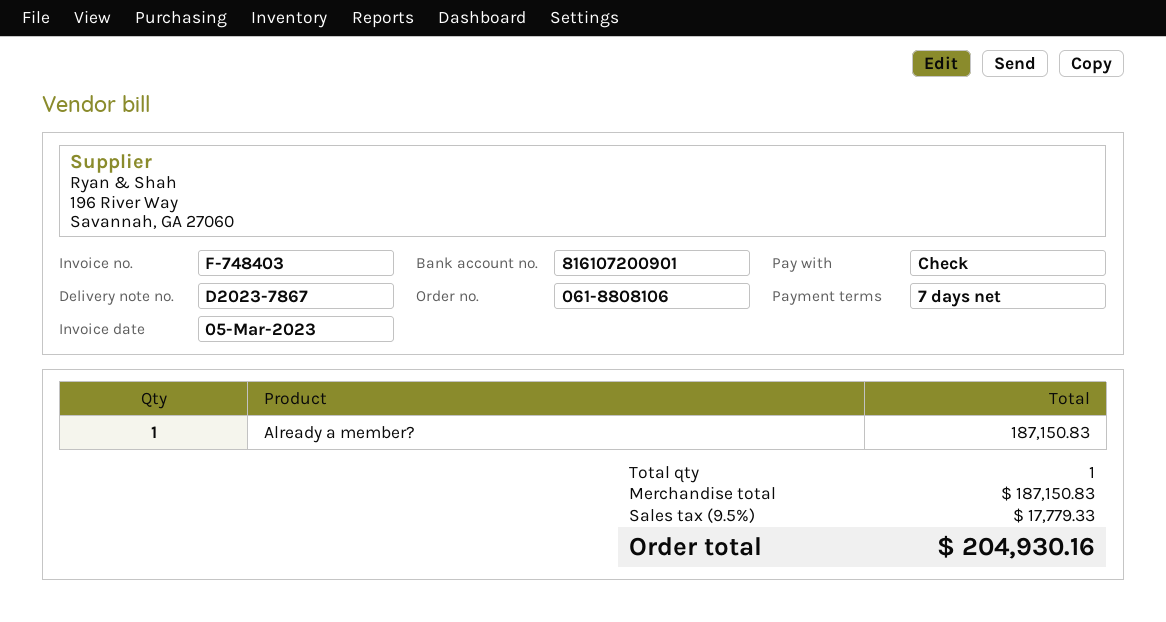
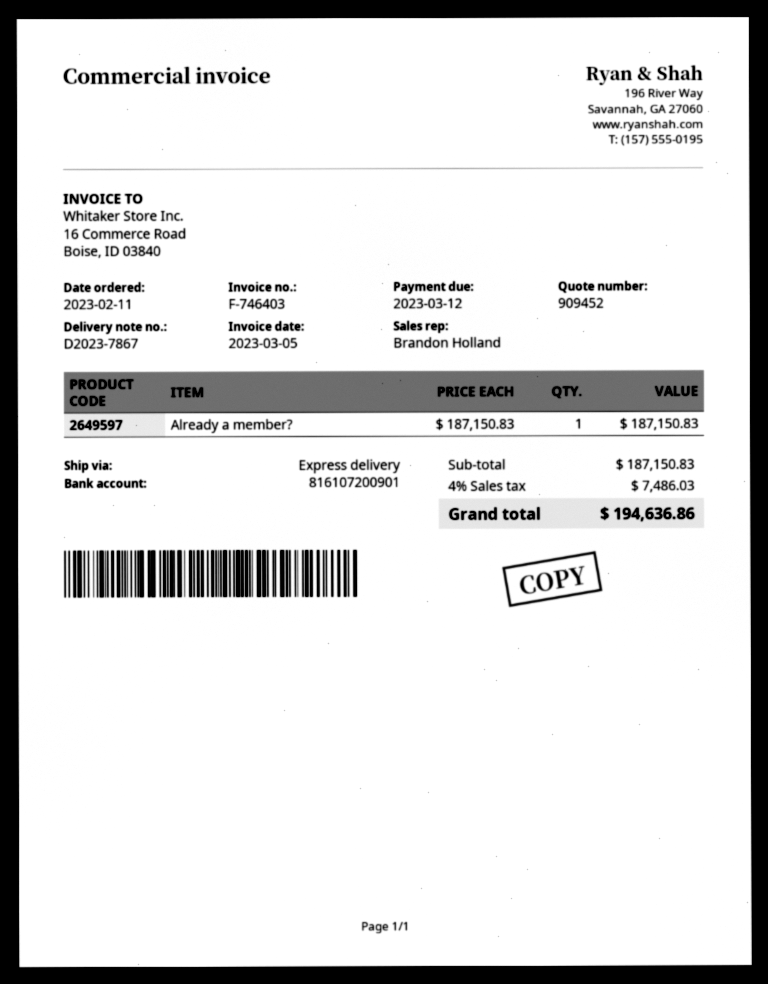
invoice number: F-748403 -> F-746403
tax: 9.5% = 17779.33 -> 4% = 7486.03
total: 204930.16 -> 194636.86

